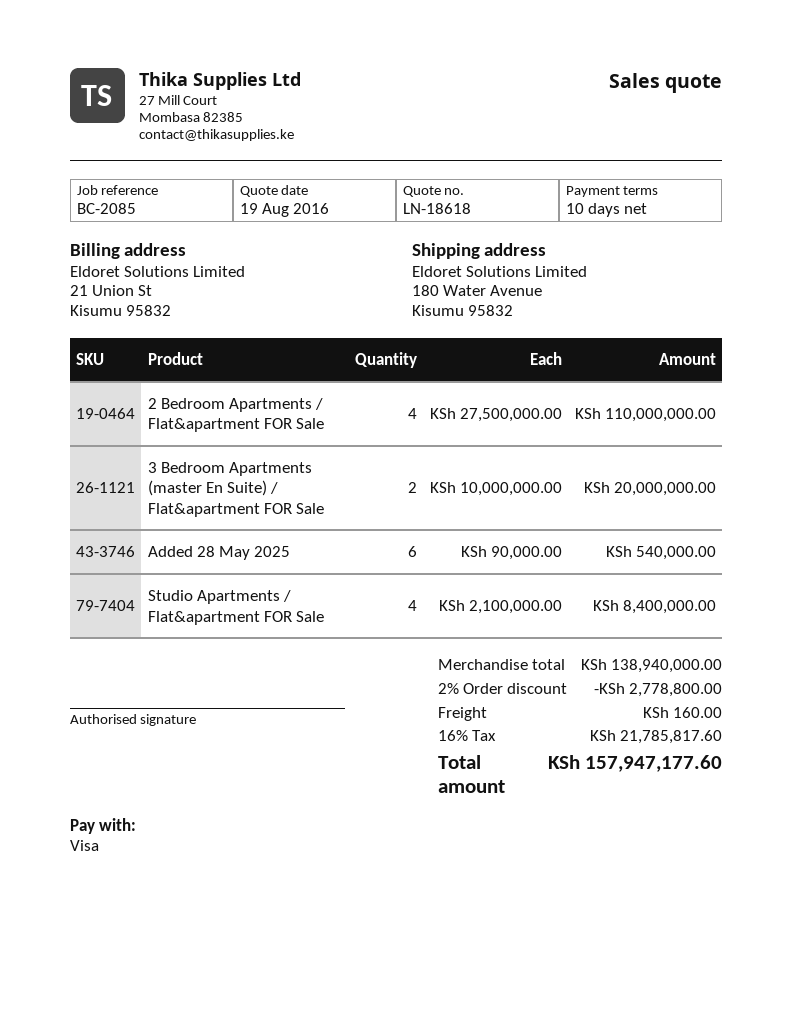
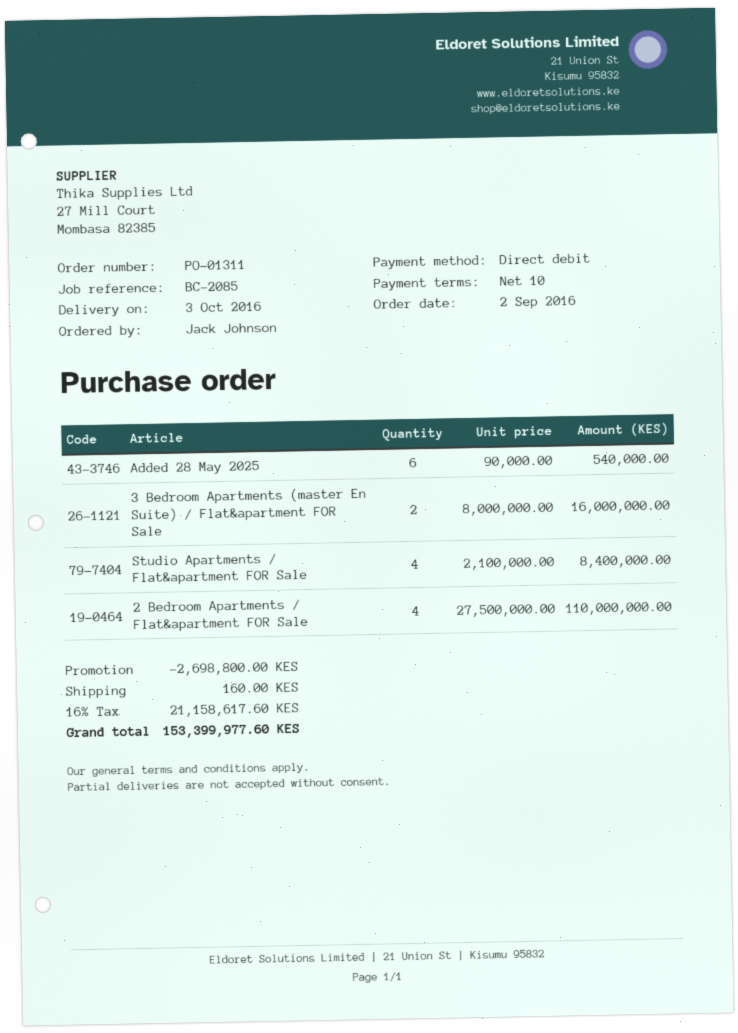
payment method: Visa -> direct debit
3 Bedroom Apartments (master En Suite) / Flat&apartment FOR Sale: 2 x 10000000.00 = 20000000.00 -> 2 x 8000000.00 = 16000000.00
discount: 2778800.00 -> 2698800.00
tax: 16% = 21785817.60 -> 16% = 21158617.60
total: 157947177.60 -> 153399977.60

